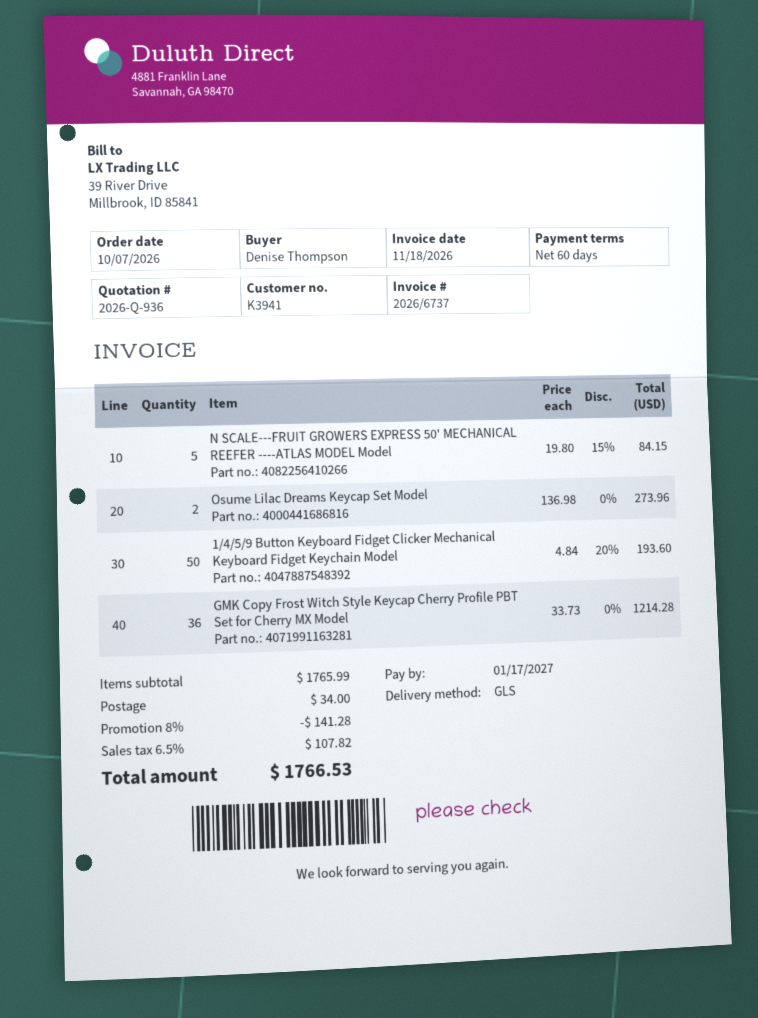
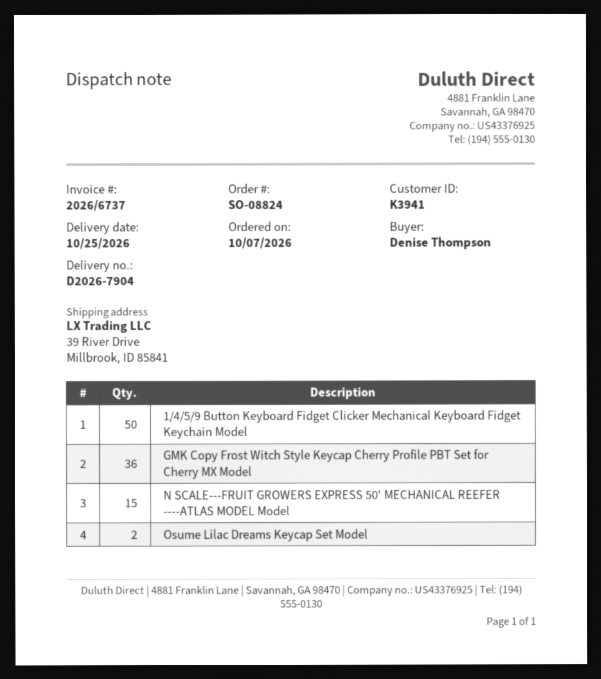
N SCALE---FRUIT GROWERS EXPRESS 50' MECHANICAL REEFER ----ATLAS MODEL Model: 5 -> 15

